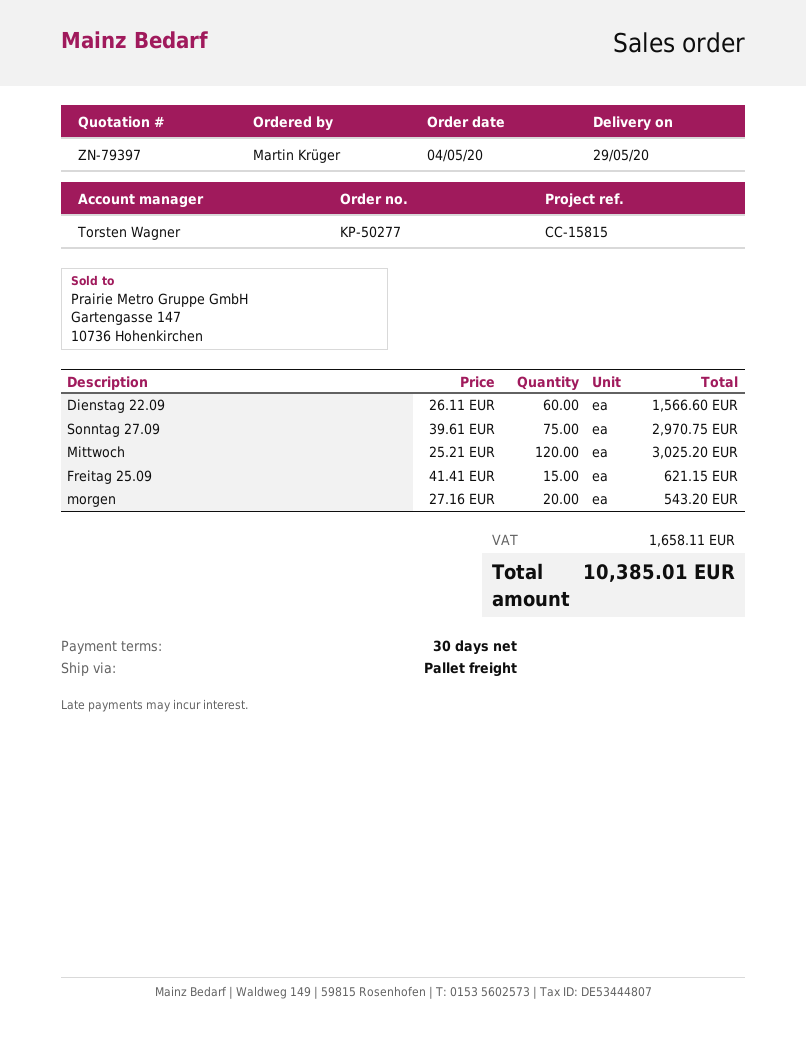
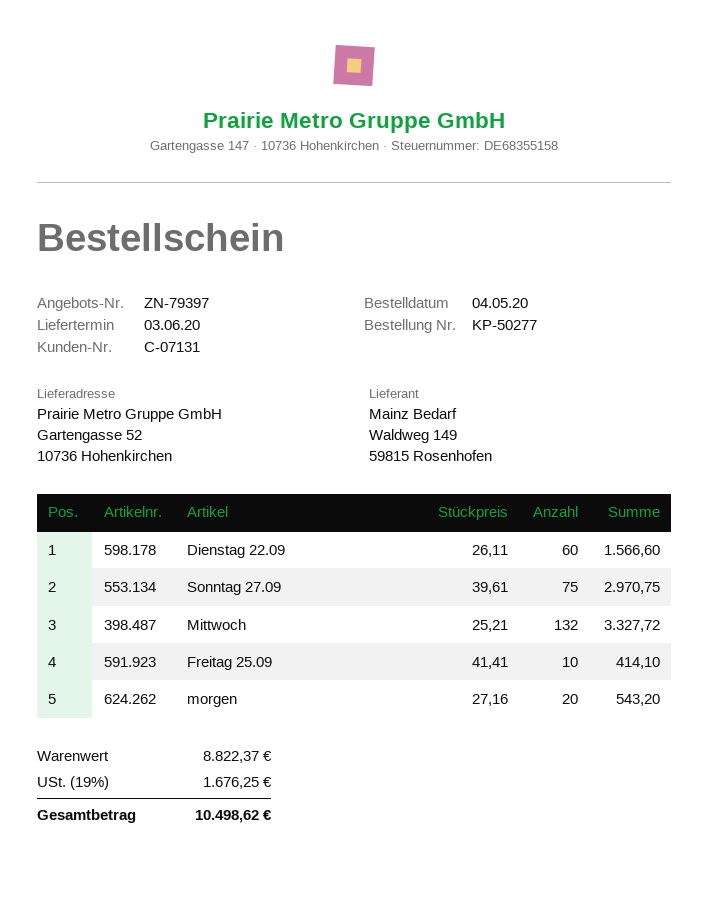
delivery date: 2020-05-29 -> 2020-06-03
Mittwoch: 120 x 25.21 = 3025.20 -> 132 x 25.21 = 3327.72
Freitag 25.09: 15 x 41.41 = 621.15 -> 10 x 41.41 = 414.10
tax: 1658.11 -> 1676.25
total: 10385.01 -> 10498.62

